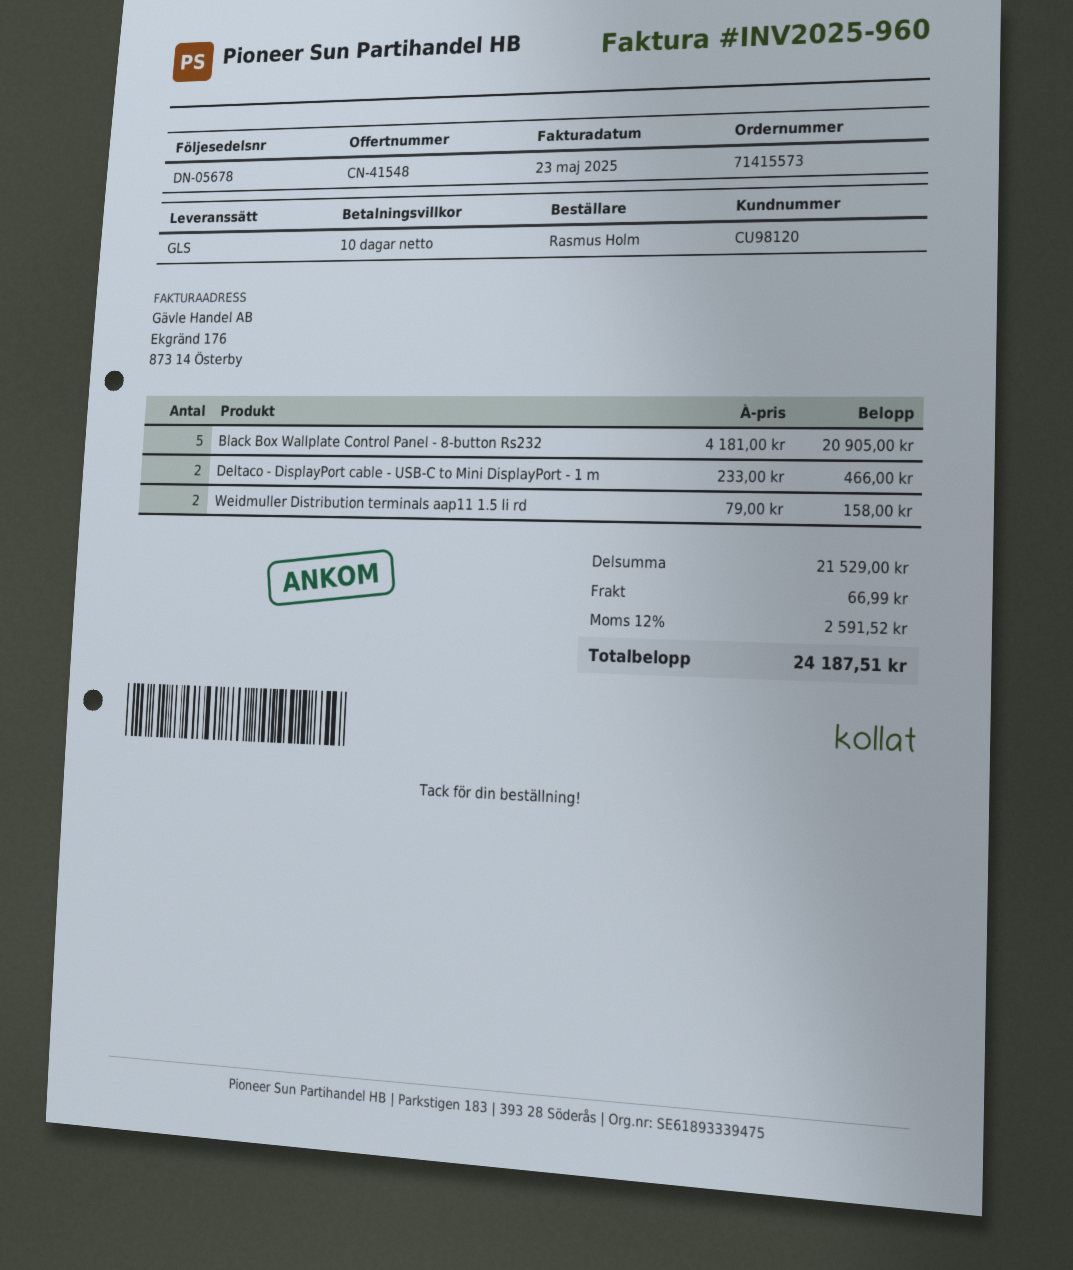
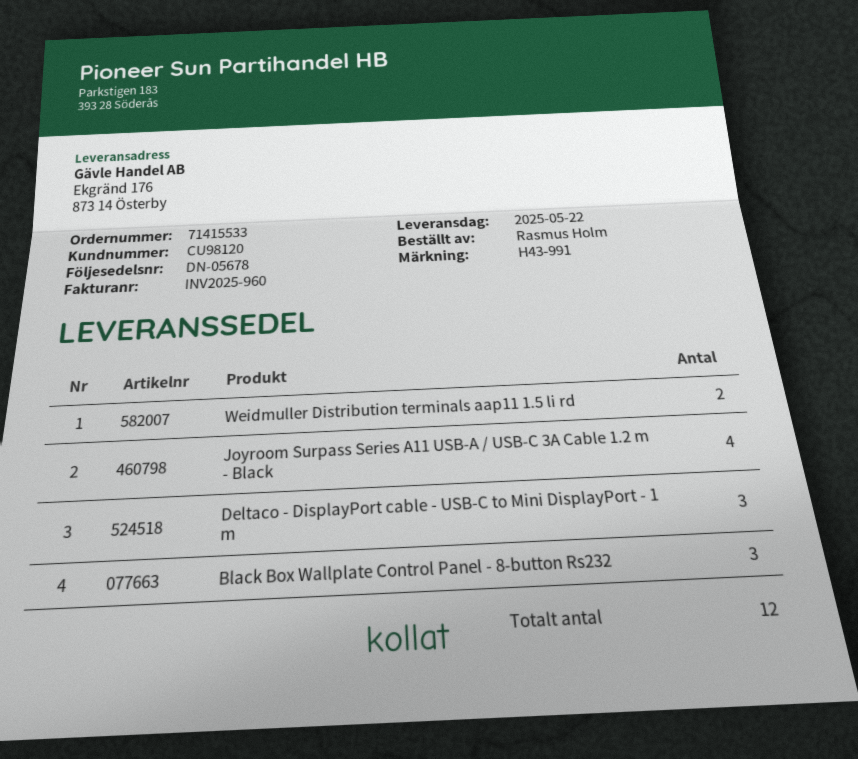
order number: 71415573 -> 71415533
Black Box Wallplate Control Panel - 8-button Rs232: 5 -> 3
Deltaco - DisplayPort cable - USB-C to Mini DisplayPort - 1 m: 2 -> 3
Joyroom Surpass Series A11 USB-A / USB-C 3A Cable 1.2 m - Black: none -> 4

